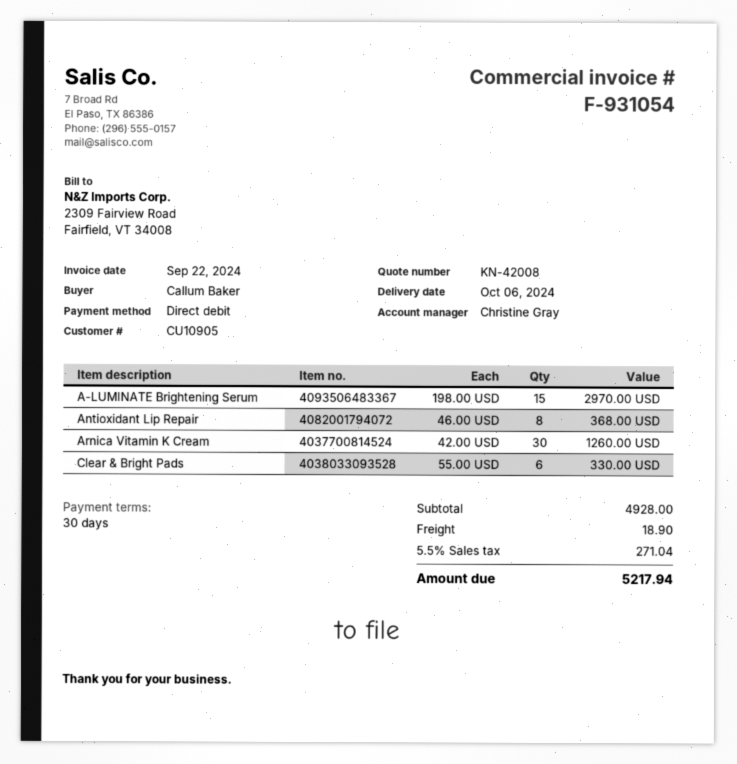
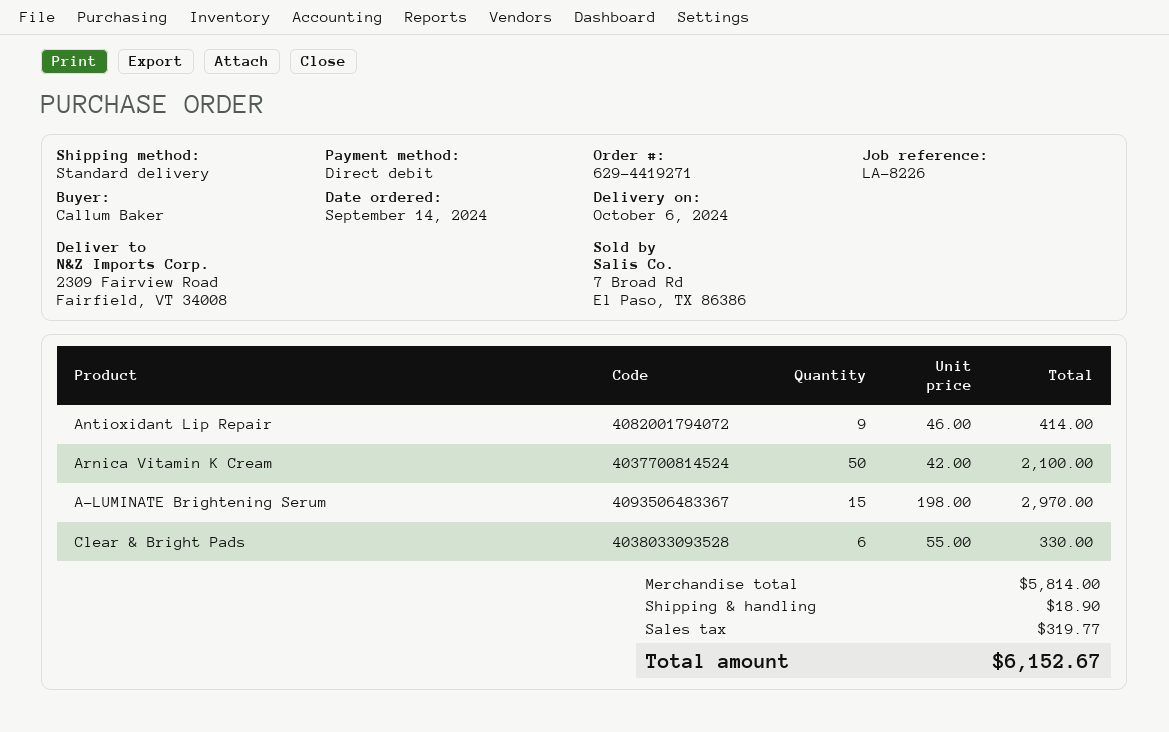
Antioxidant Lip Repair: 8 x 46.00 = 368.00 -> 9 x 46.00 = 414.00
Arnica Vitamin K Cream: 30 x 42.00 = 1260.00 -> 50 x 42.00 = 2100.00
subtotal: 4928.00 -> 5814.00
tax: 271.04 -> 319.77
total: 5217.94 -> 6152.67

